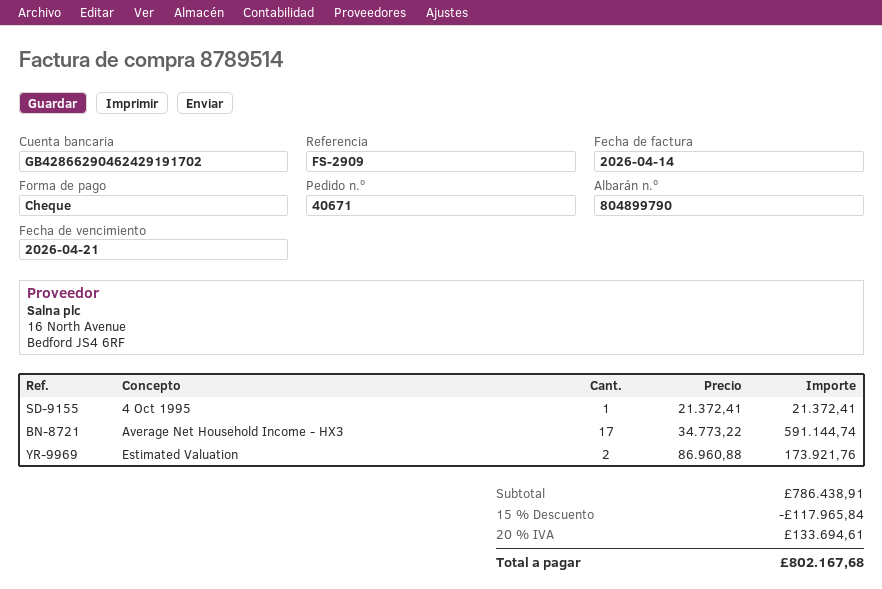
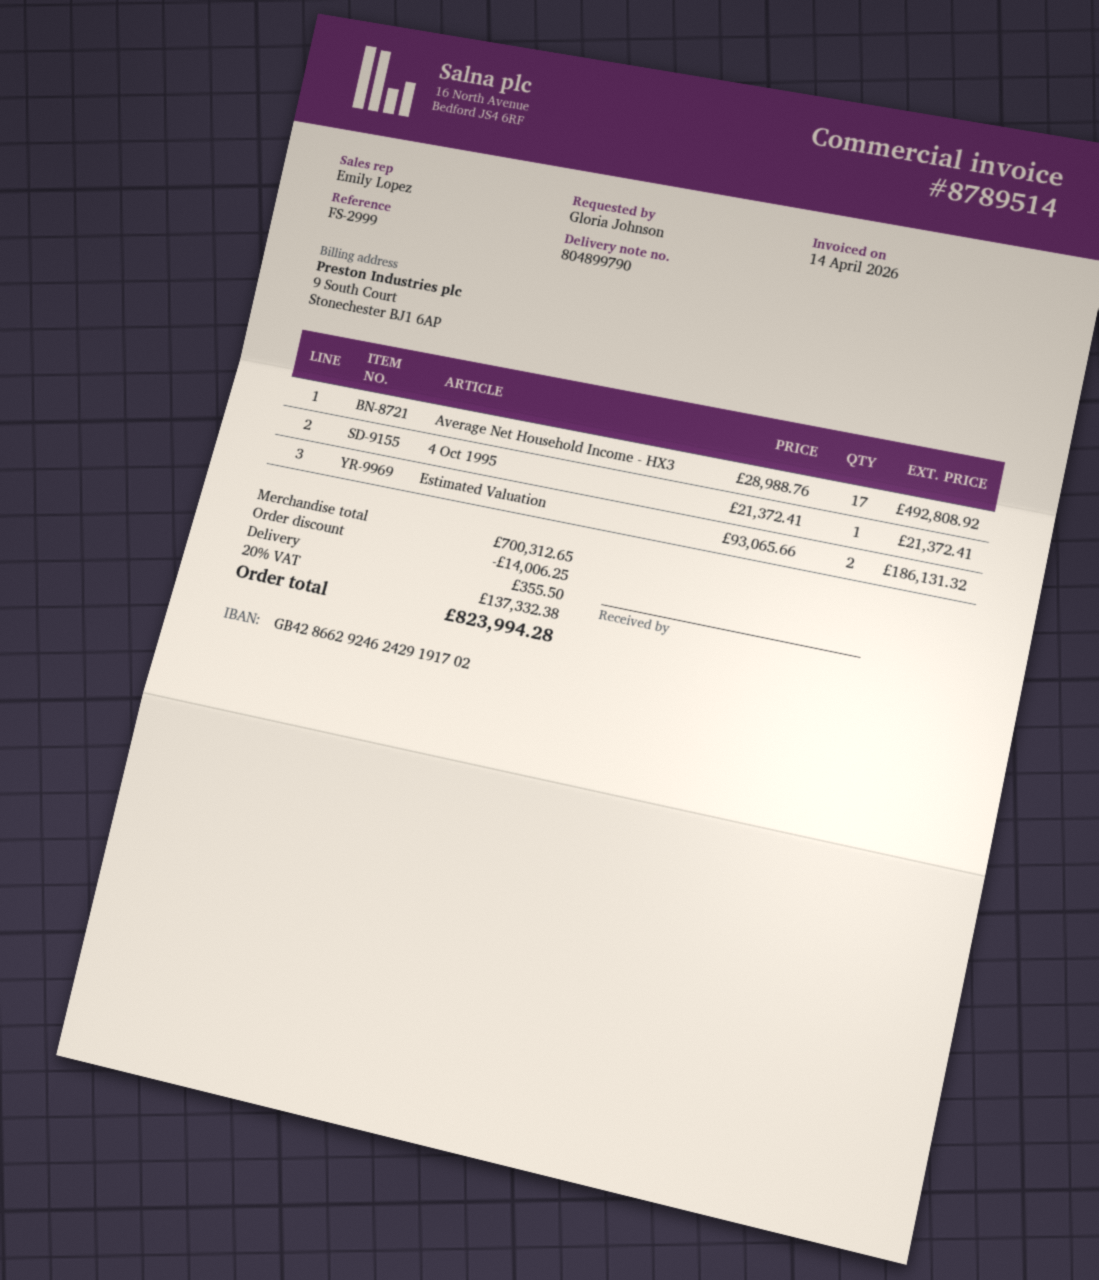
reference: FS-2909 -> FS-2999
bank account: GB42866290462429191702 -> GB42866292462429191702
Average Net Household Income - HX3: 17 x 34773.22 = 591144.74 -> 17 x 28988.76 = 492808.92
Estimated Valuation: 2 x 86960.88 = 173921.76 -> 2 x 93065.66 = 186131.32
subtotal: 786438.91 -> 700312.65
discount: 117965.84 -> 14006.25
shipping: none -> 355.50
tax: 20% = 133694.61 -> 20% = 137332.38
total: 802167.68 -> 823994.28

